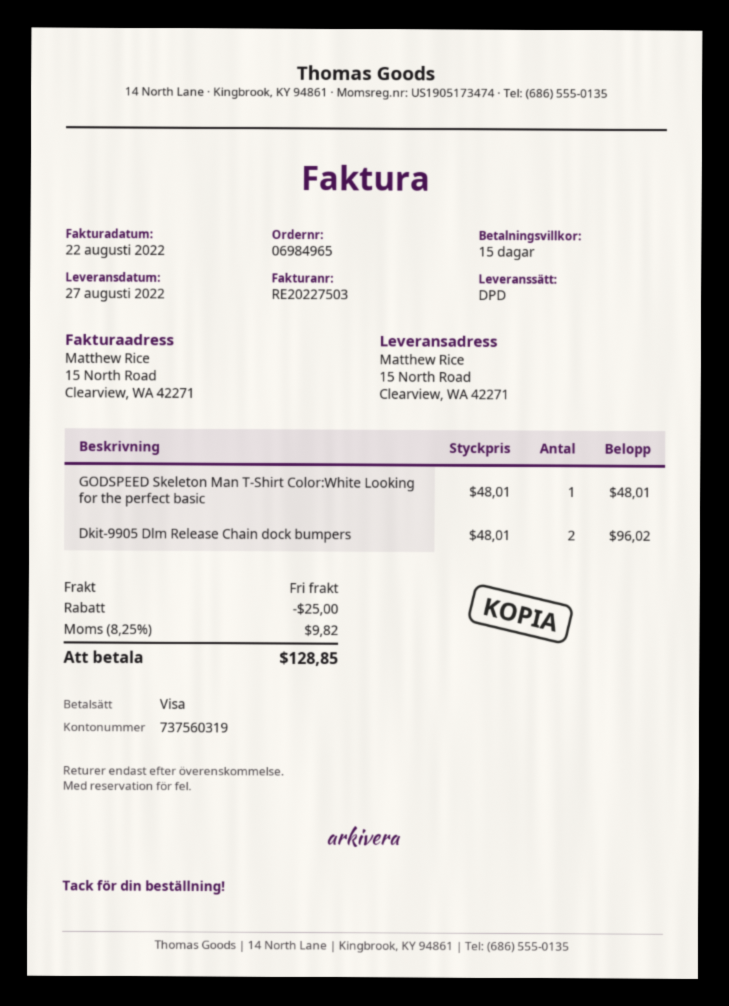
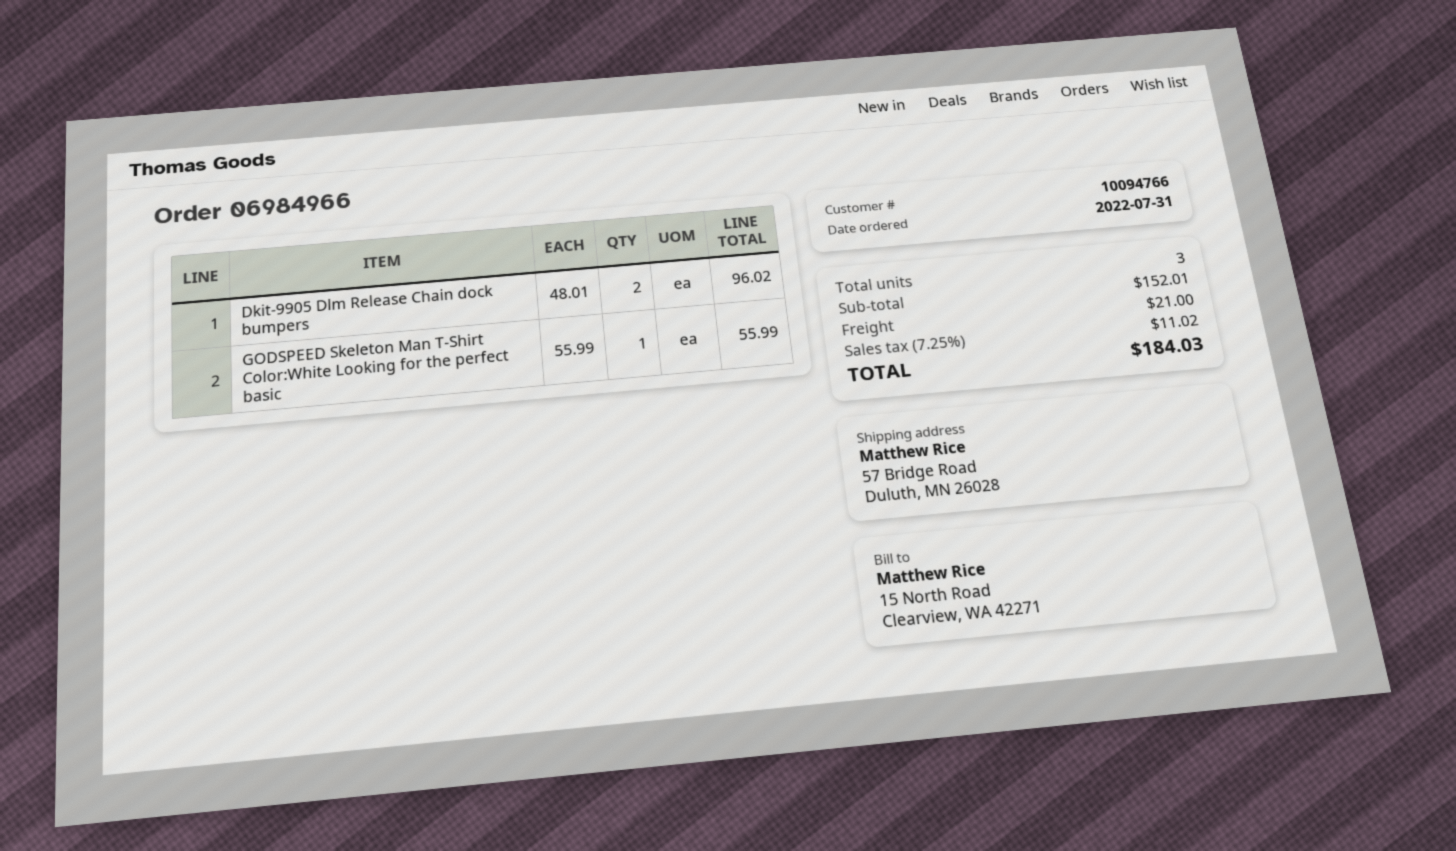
order number: 06984965 -> 06984966
ship to: 15 North Road, Clearview, WA 42271 -> 57 Bridge Road, Duluth, MN 26028
GODSPEED Skeleton Man T-Shirt Color:White Looking for the perfect basic: 1 x 48.01 = 48.01 -> 1 x 55.99 = 55.99
discount: 25.00 -> none
shipping: 0.00 -> 21.00
tax: 8.25% = 9.82 -> 7.25% = 11.02
total: 128.85 -> 184.03

